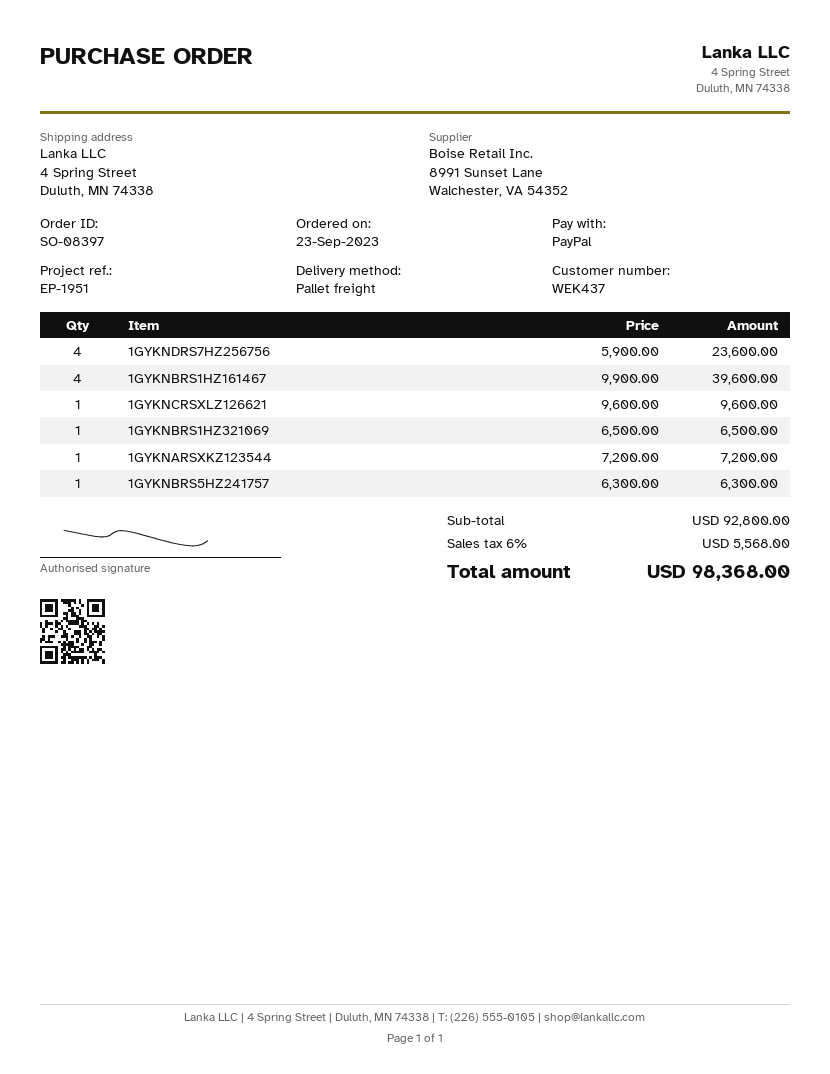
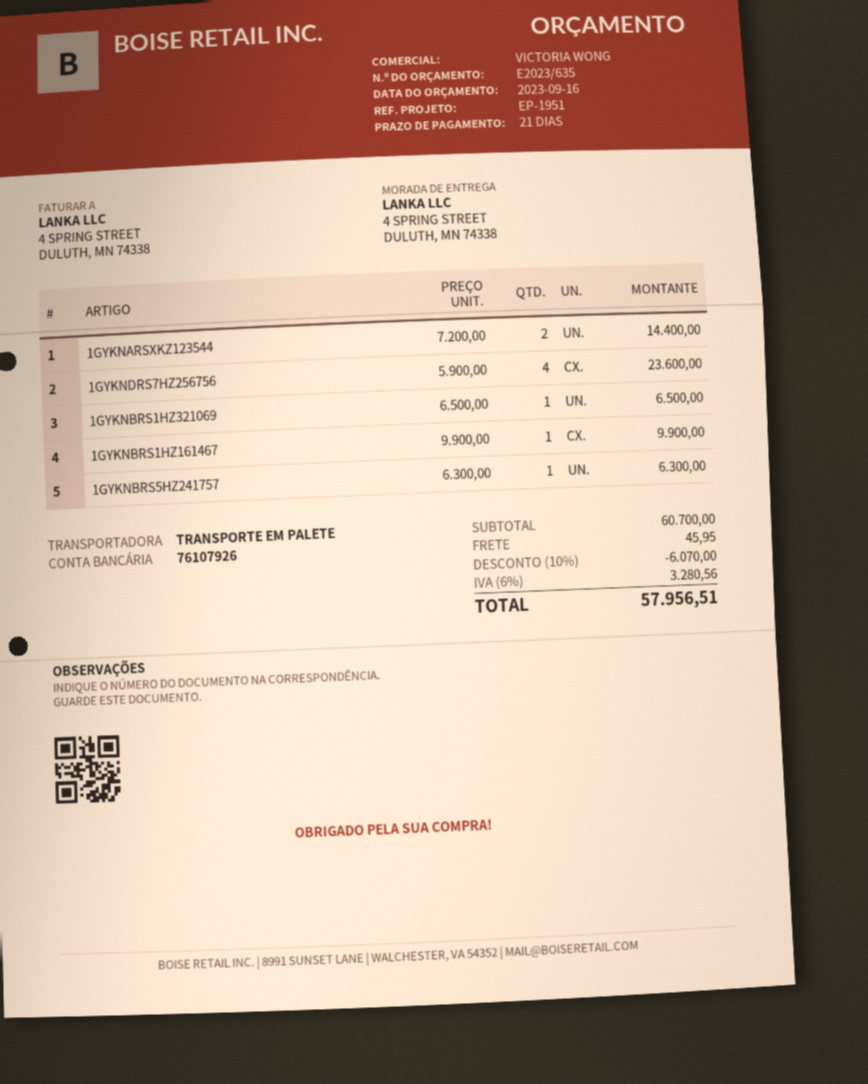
1GYKNBRS1HZ161467: 4 x 9900.00 = 39600.00 -> 1 x 9900.00 = 9900.00
1GYKNCRSXLZ126621: 1 x 9600.00 = 9600.00 -> none
1GYKNARSXKZ123544: 1 x 7200.00 = 7200.00 -> 2 x 7200.00 = 14400.00
subtotal: 92800.00 -> 60700.00
discount: none -> 10% = 6070.00
shipping: none -> 45.95
tax: 6% = 5568.00 -> 6% = 3280.56
total: 98368.00 -> 57956.51

